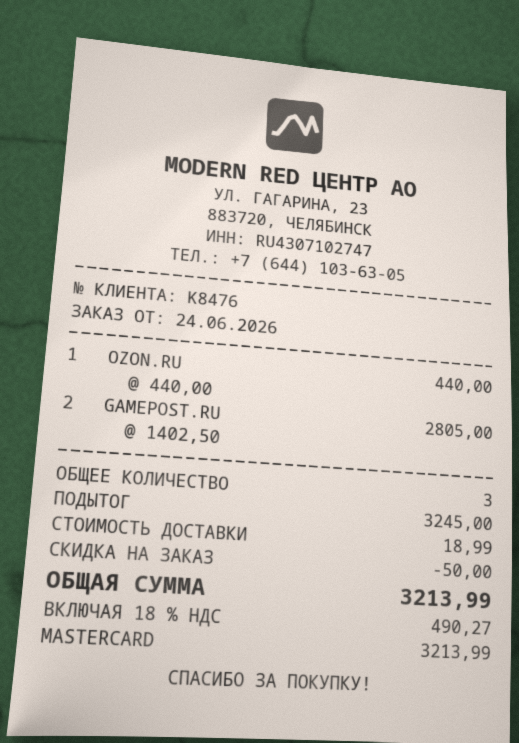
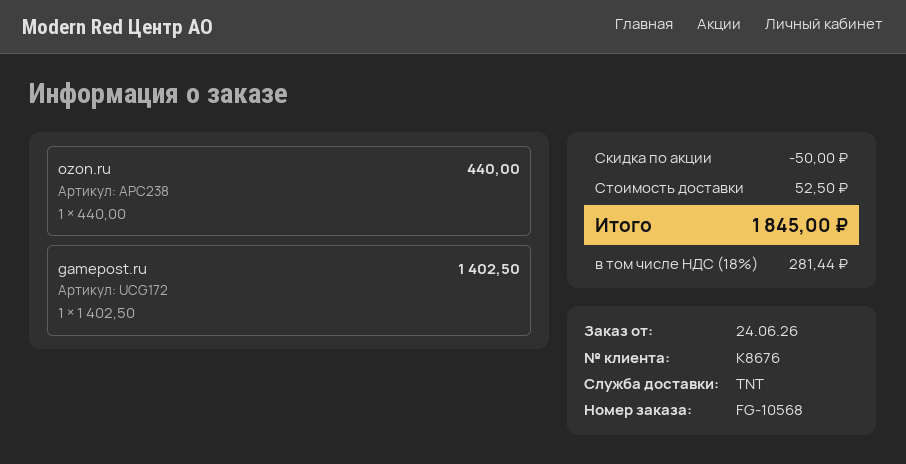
customer number: K8476 -> K8676
GAMEPOST.RU: 2 x 1402.50 = 2805.00 -> 1 x 1402.50 = 1402.50
shipping: 18.99 -> 52.50
tax: 18% = 490.27 -> 18% = 281.44
total: 3213.99 -> 1845.00

